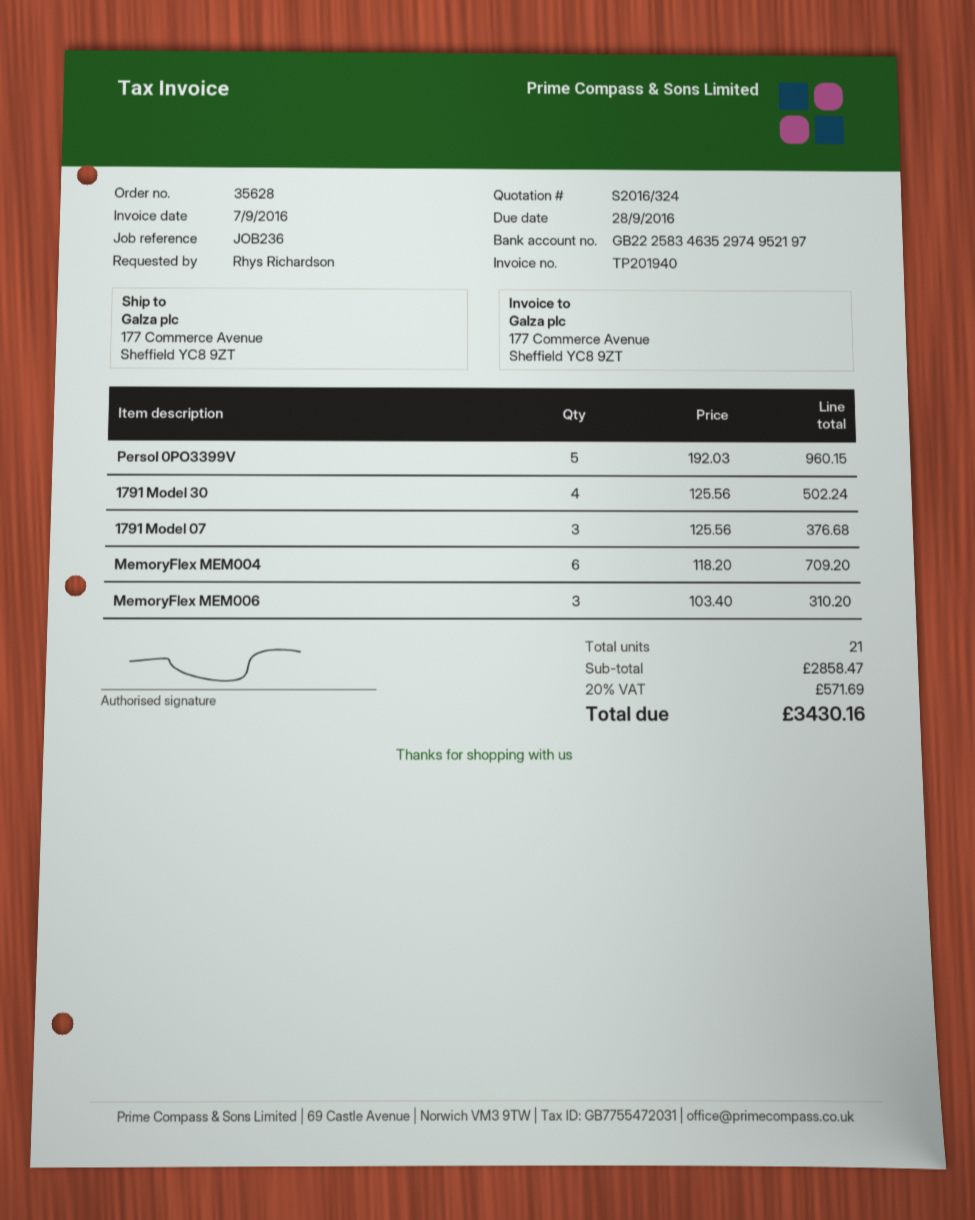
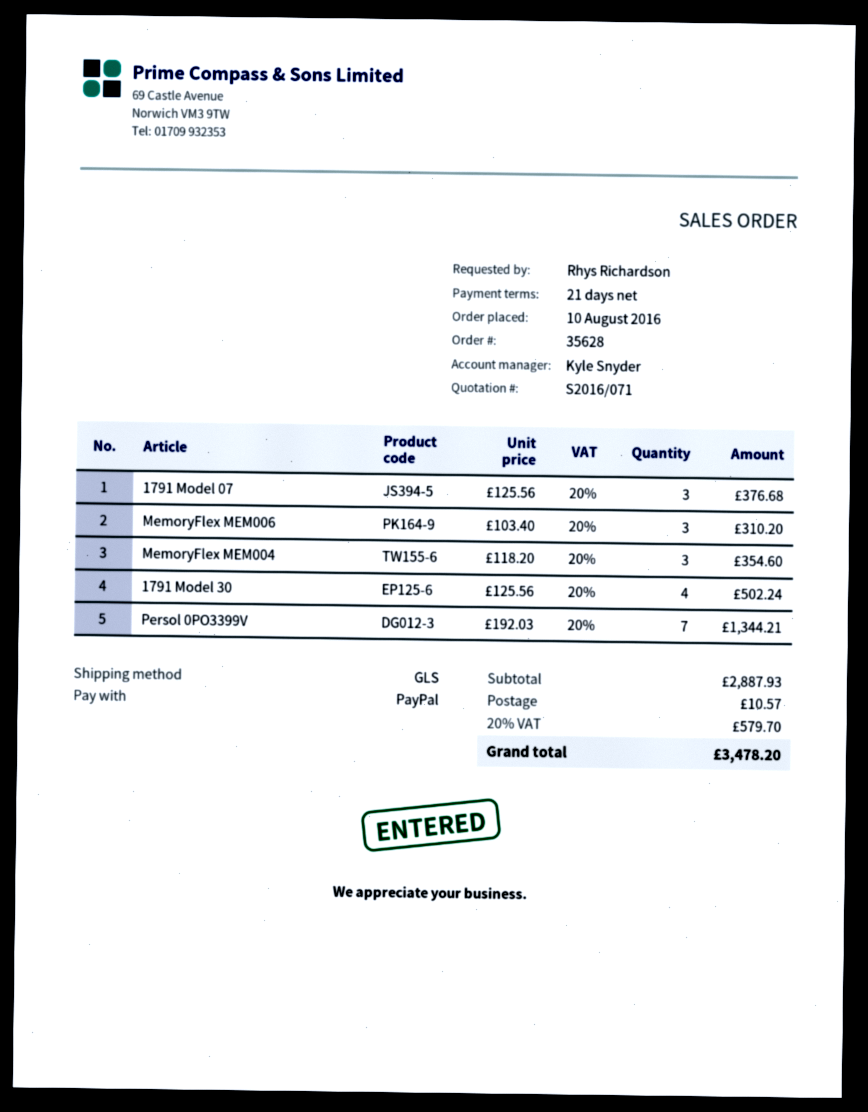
quote number: S2016/324 -> S2016/071
Persol 0PO3399V: 5 x 192.03 = 960.15 -> 7 x 192.03 = 1344.21
MemoryFlex MEM004: 6 x 118.20 = 709.20 -> 3 x 118.20 = 354.60
subtotal: 2858.47 -> 2887.93
shipping: none -> 10.57
tax: 20% = 571.69 -> 20% = 579.70
total: 3430.16 -> 3478.20

